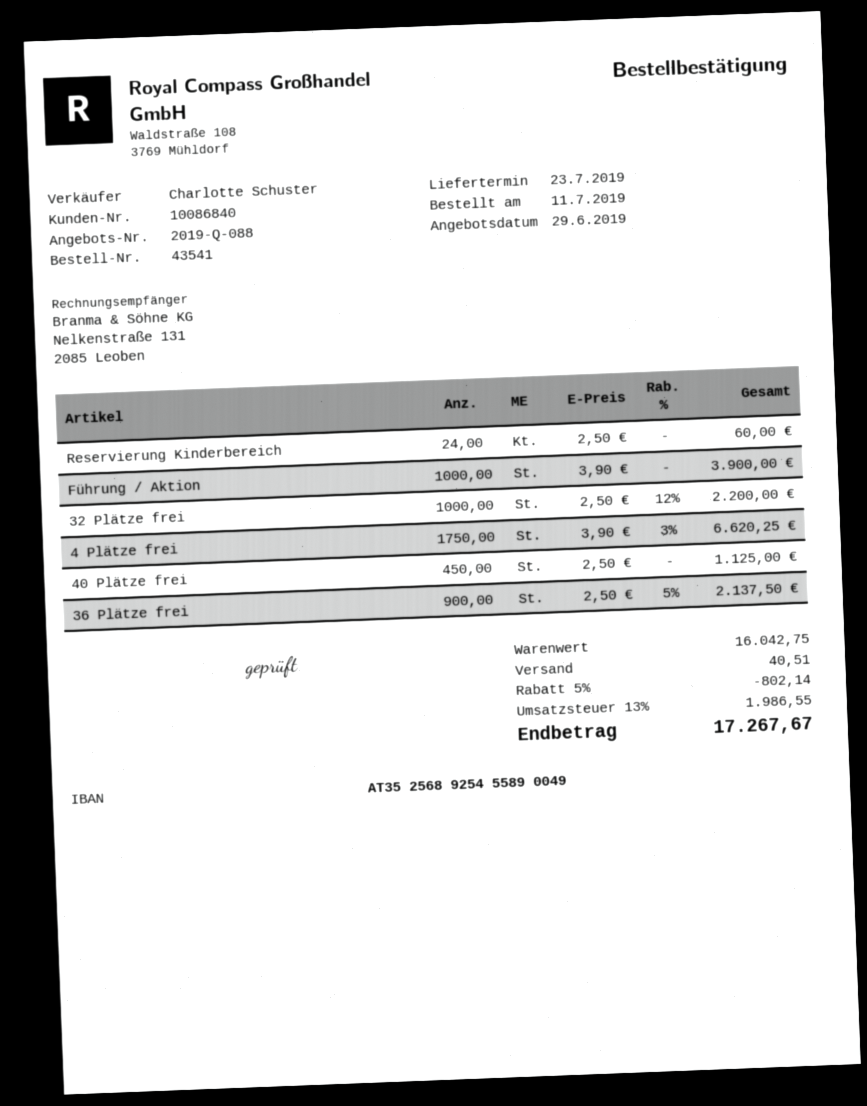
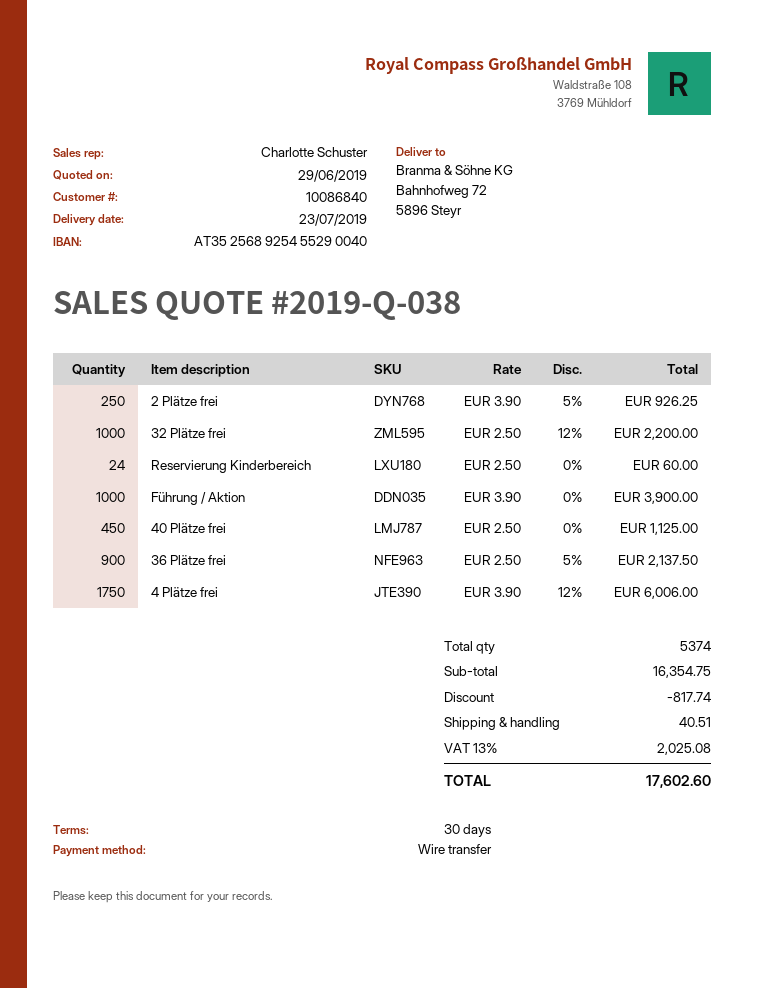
quote number: 2019-Q-088 -> 2019-Q-038
bank account: AT352568925455890049 -> AT352568925455290040
4 Plätze frei: 1750 x 3.90 - 3% = 6620.25 -> 1750 x 3.90 - 12% = 6006.00
2 Plätze frei: none -> 250 x 3.90 - 5% = 926.25
subtotal: 16042.75 -> 16354.75
discount: 802.14 -> 817.74
tax: 13% = 1986.55 -> 13% = 2025.08
total: 17267.67 -> 17602.60

